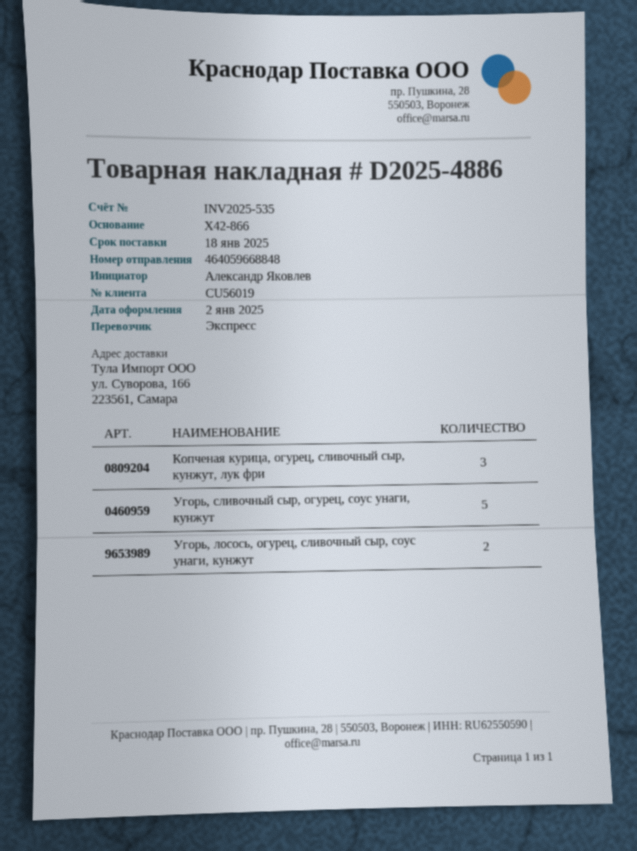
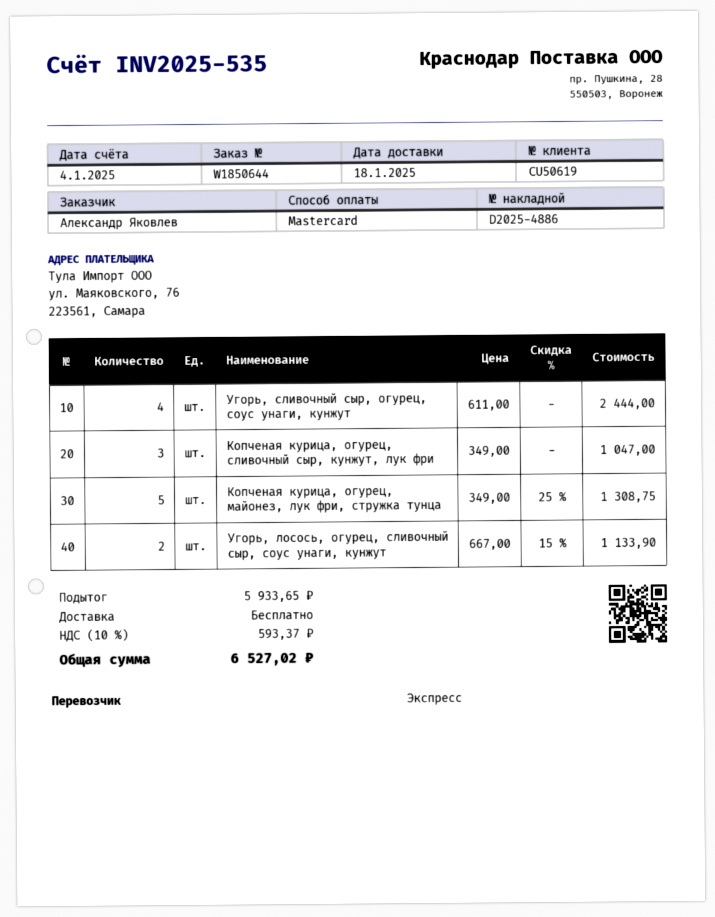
customer number: CU56019 -> CU50619
Угорь, сливочный сыр, огурец, соус унаги, кунжут: 5 -> 4
Копченая курица, огурец, майонез, лук фри, стружка тунца: none -> 5

